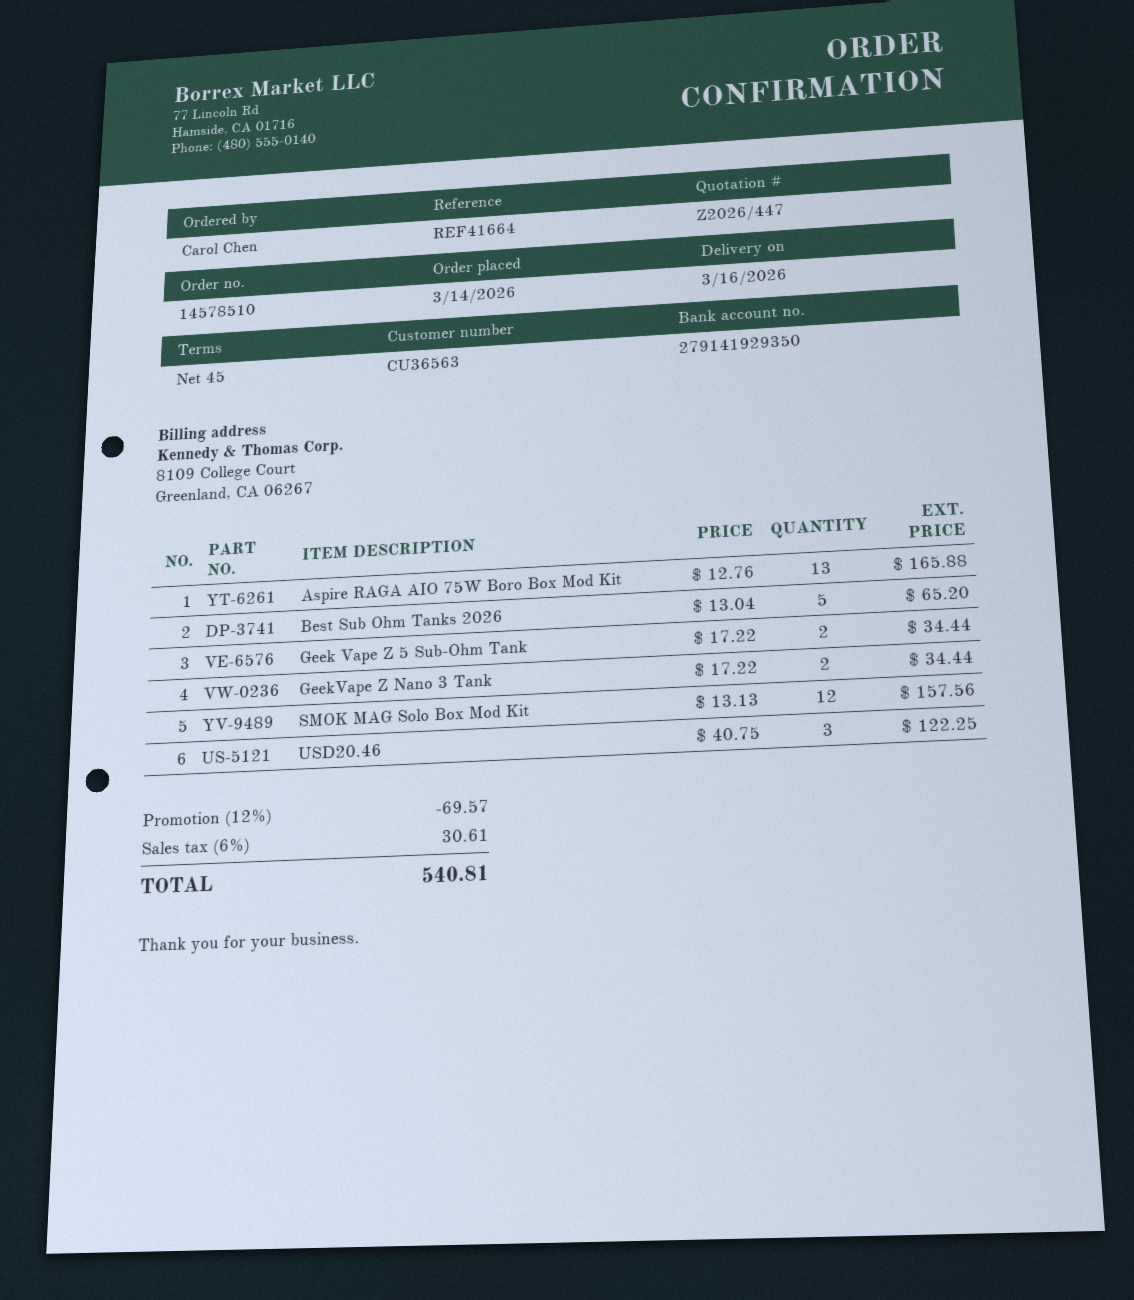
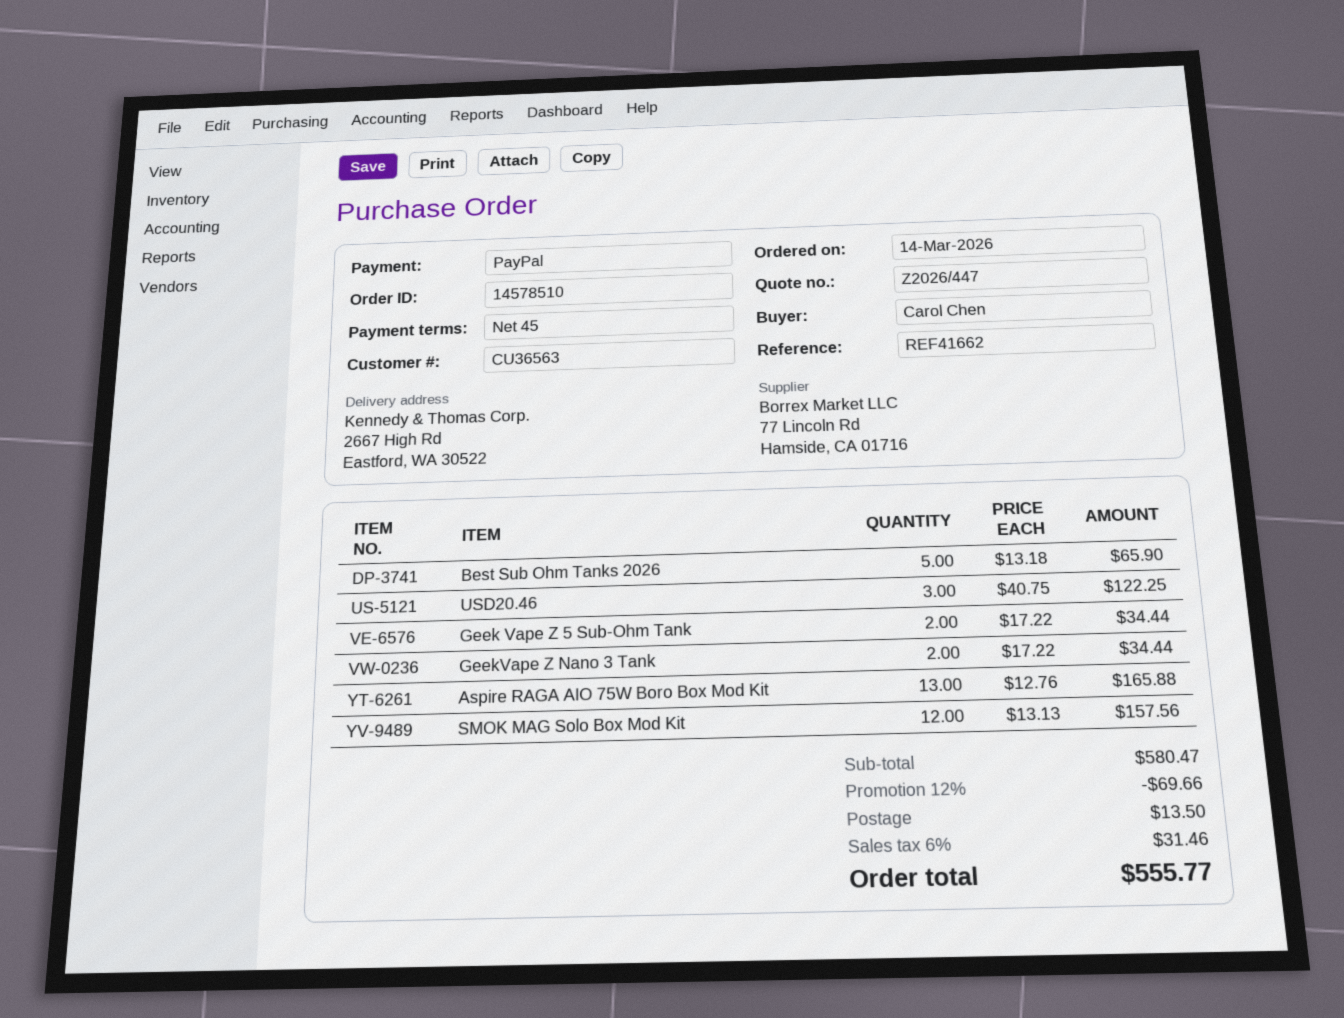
reference: REF41664 -> REF41662
Best Sub Ohm Tanks 2026: 5 x 13.04 = 65.20 -> 5 x 13.18 = 65.90
discount: 12% = 69.57 -> 12% = 69.66
shipping: none -> 13.50
tax: 6% = 30.61 -> 6% = 31.46
total: 540.81 -> 555.77

